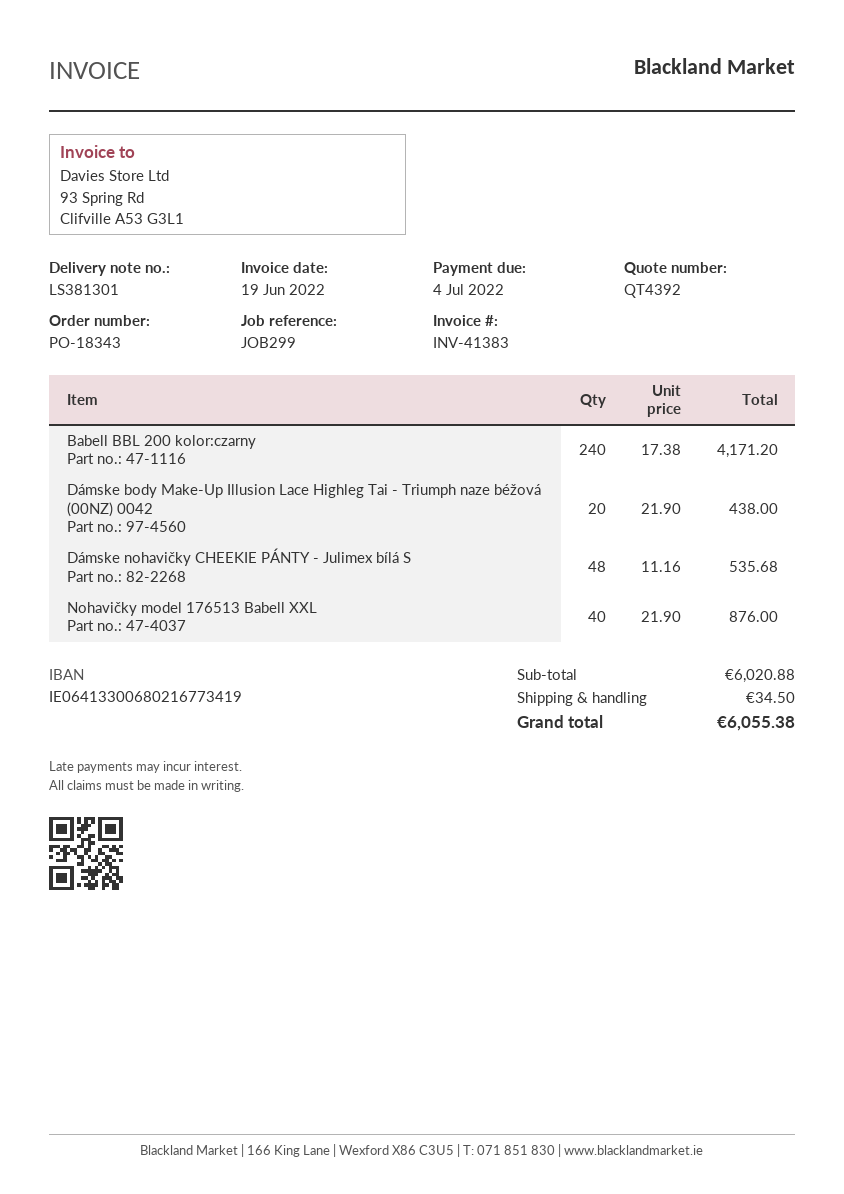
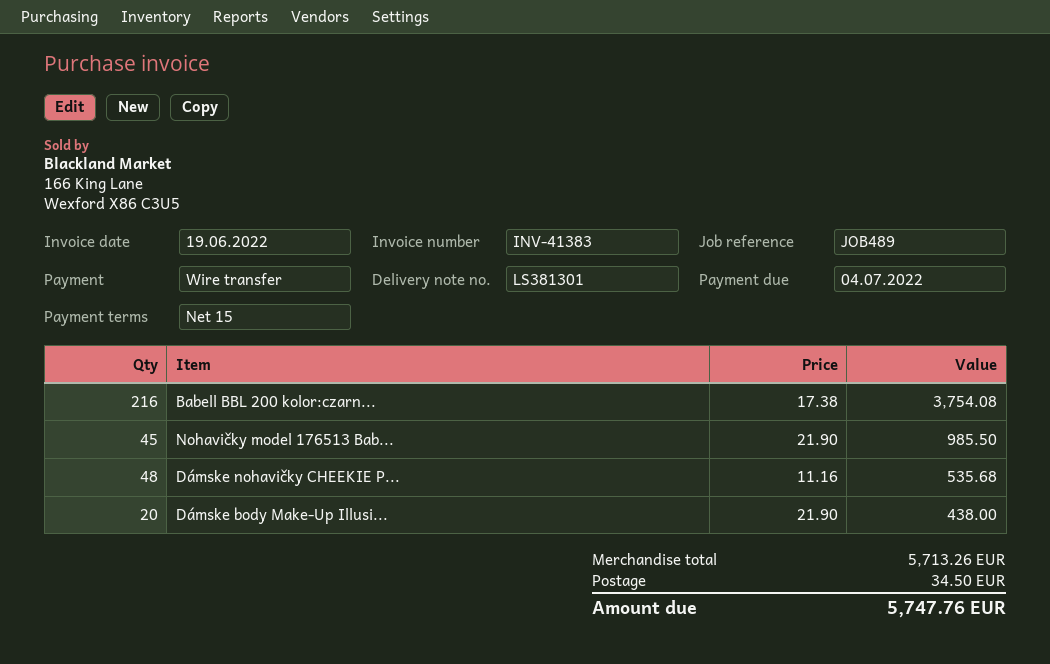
reference: JOB299 -> JOB489
Babell BBL 200 kolor:czarny: 240 x 17.38 = 4171.20 -> 216 x 17.38 = 3754.08
Nohavičky model 176513 Babell XXL: 40 x 21.90 = 876.00 -> 45 x 21.90 = 985.50
subtotal: 6020.88 -> 5713.26
total: 6055.38 -> 5747.76

